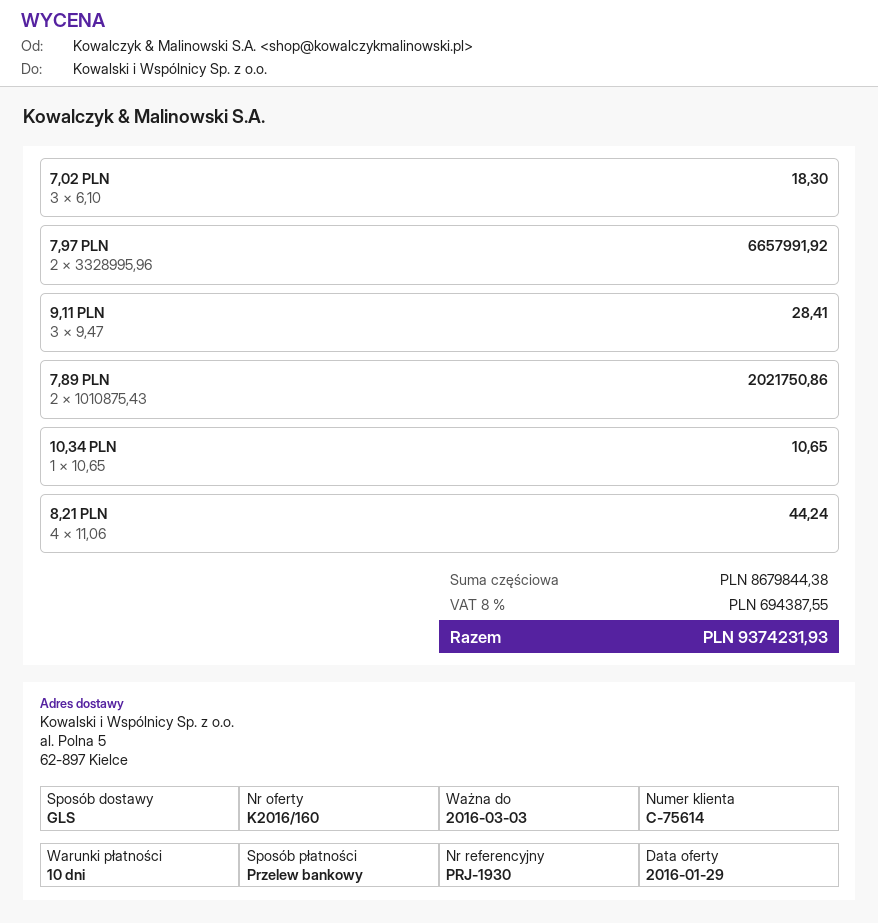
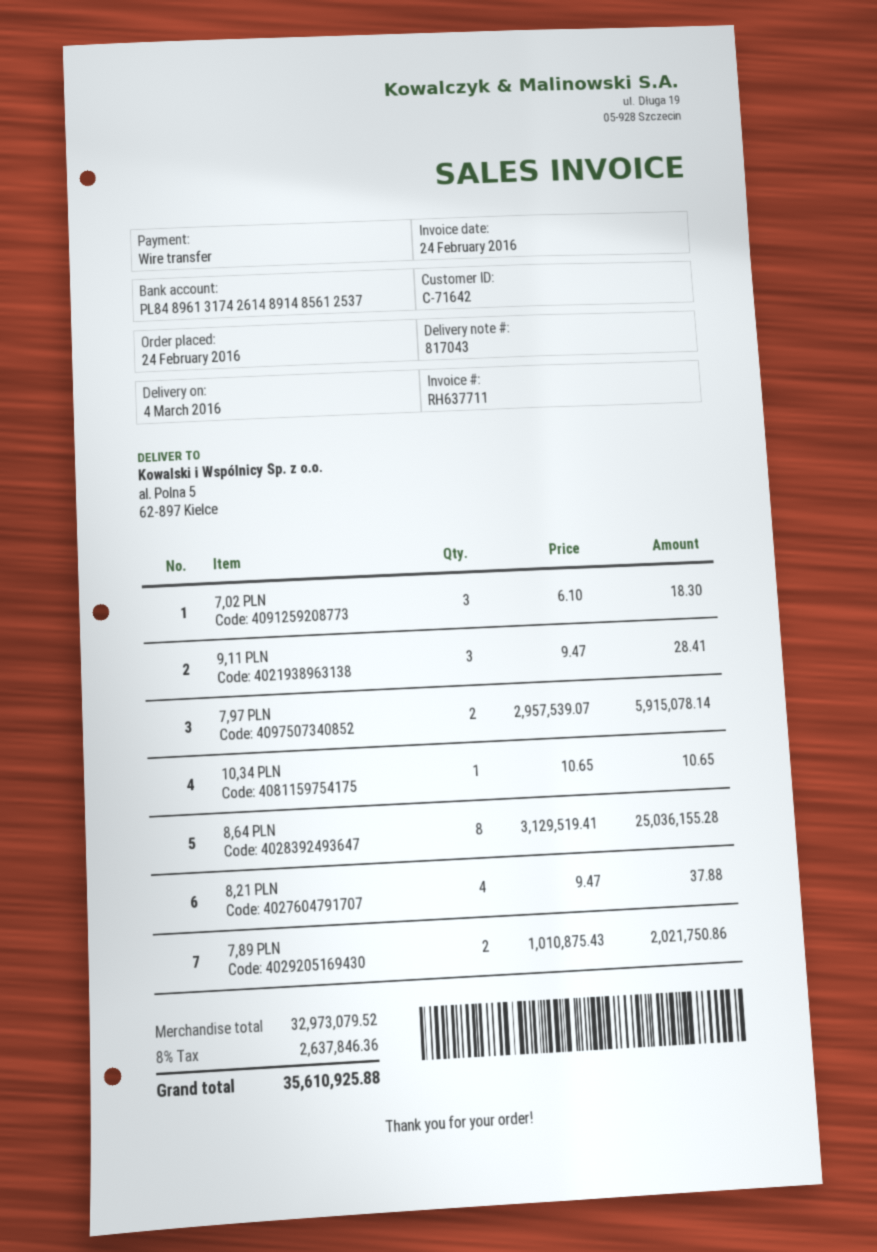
customer number: C-75614 -> C-71642
7,97 PLN: 2 x 3328995.96 = 6657991.92 -> 2 x 2957539.07 = 5915078.14
8,21 PLN: 4 x 11.06 = 44.24 -> 4 x 9.47 = 37.88
8,64 PLN: none -> 8 x 3129519.41 = 25036155.28
subtotal: 8679844.38 -> 32973079.52
tax: 8% = 694387.55 -> 8% = 2637846.36
total: 9374231.93 -> 35610925.88

